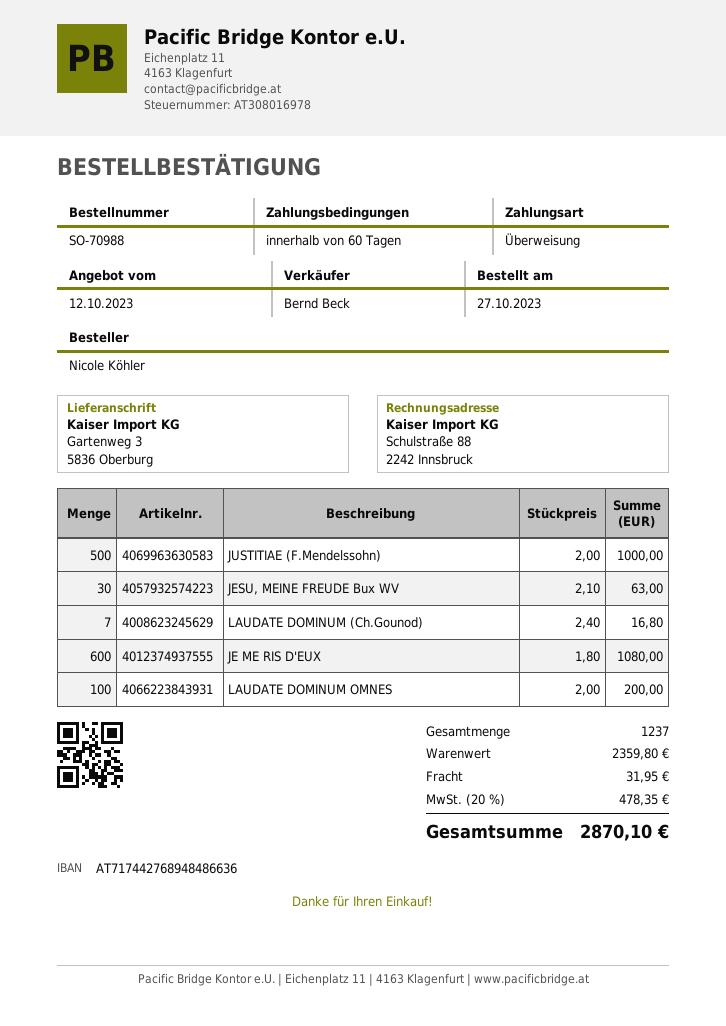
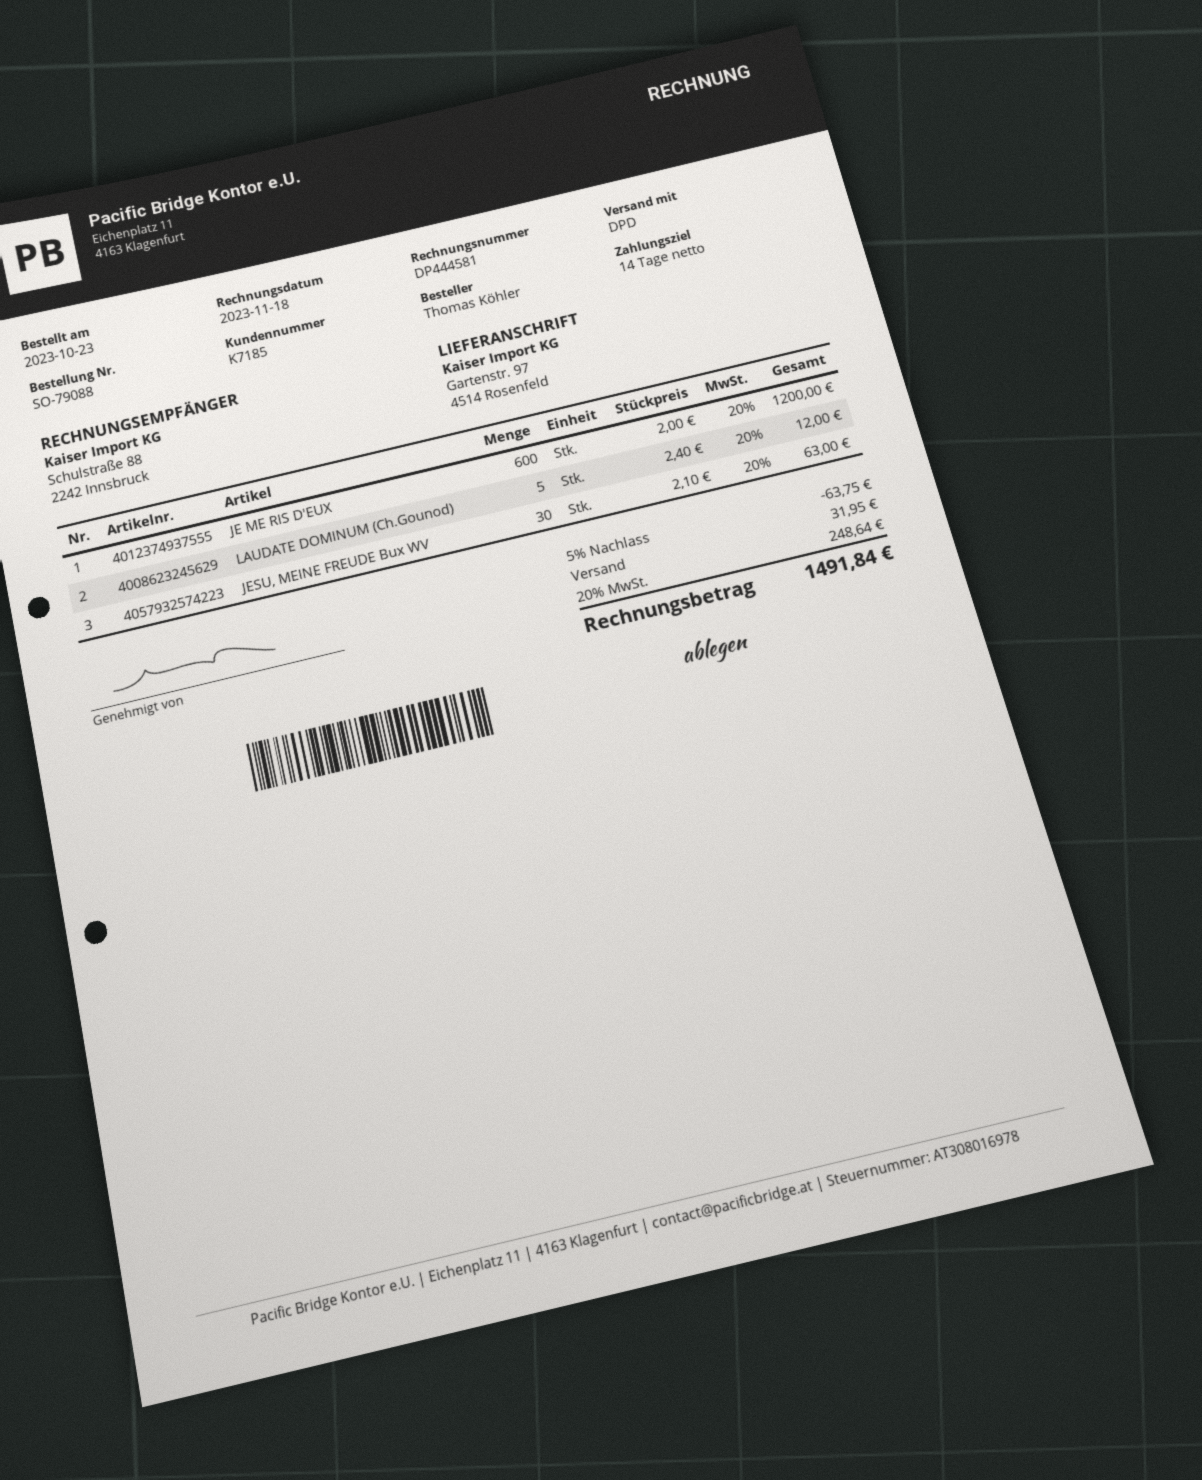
order number: SO-70988 -> SO-79088
order date: 2023-10-27 -> 2023-10-23
payment terms: 60 days -> 14 days
ordered by: Nicole Köhler -> Thomas Köhler
ship to: Gartenweg 3, 5836 Oberburg -> Gartenstr. 97, 4514 Rosenfeld
JUSTITIAE (F.Mendelssohn): 500 x 2.00 = 1000.00 -> none
LAUDATE DOMINUM (Ch.Gounod): 7 x 2.40 = 16.80 -> 5 x 2.40 = 12.00
JE ME RIS D'EUX: 600 x 1.80 = 1080.00 -> 600 x 2.00 = 1200.00
LAUDATE DOMINUM OMNES: 100 x 2.00 = 200.00 -> none
discount: none -> 5% = 63.75
tax: 20% = 478.35 -> 20% = 248.64
total: 2870.10 -> 1491.84

